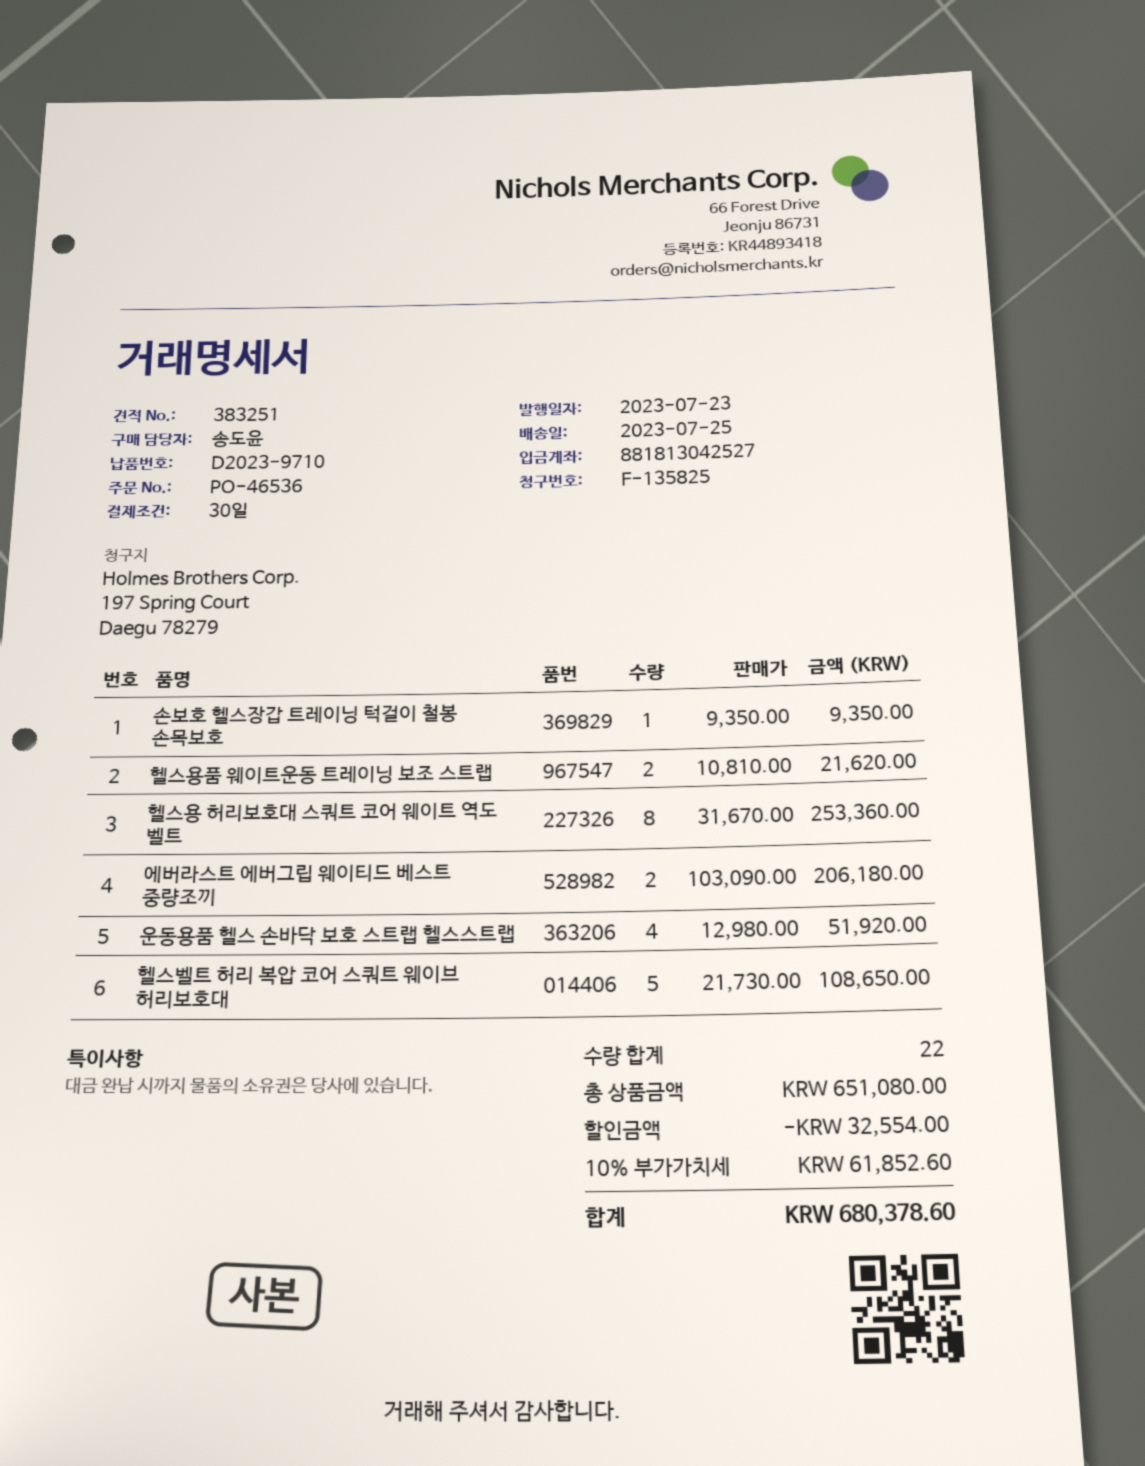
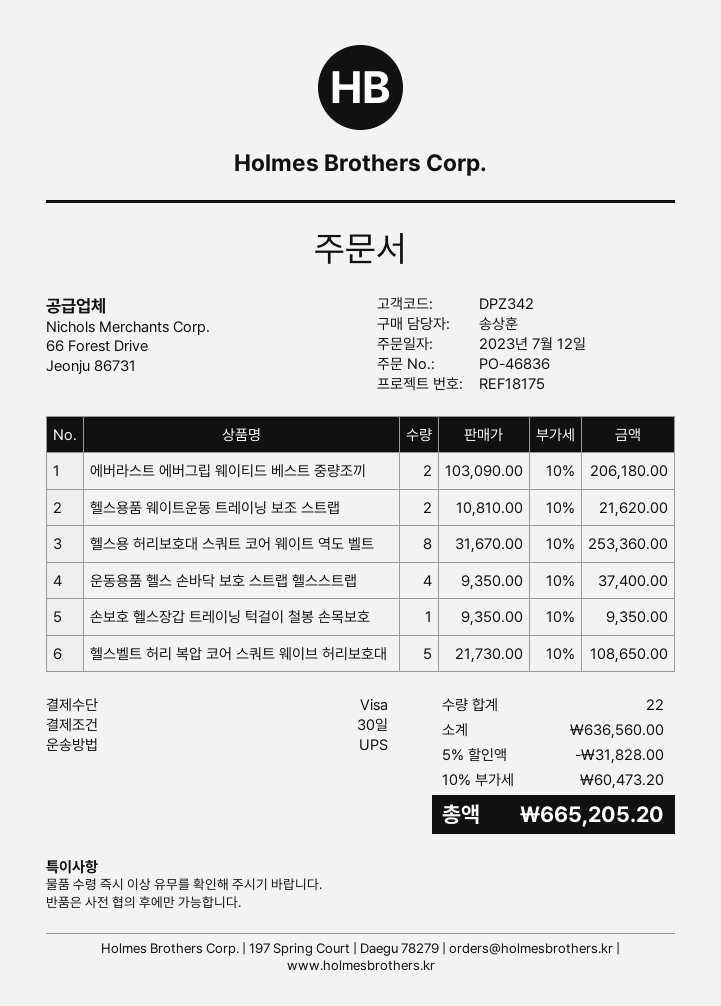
order number: PO-46536 -> PO-46836
ordered by: 송도윤 -> 송상훈
운동용품 헬스 손바닥 보호 스트랩 헬스스트랩: 4 x 12980.00 = 51920.00 -> 4 x 9350.00 = 37400.00
subtotal: 651080.00 -> 636560.00
discount: 32554.00 -> 31828.00
tax: 10% = 61852.60 -> 10% = 60473.20
total: 680378.60 -> 665205.20

